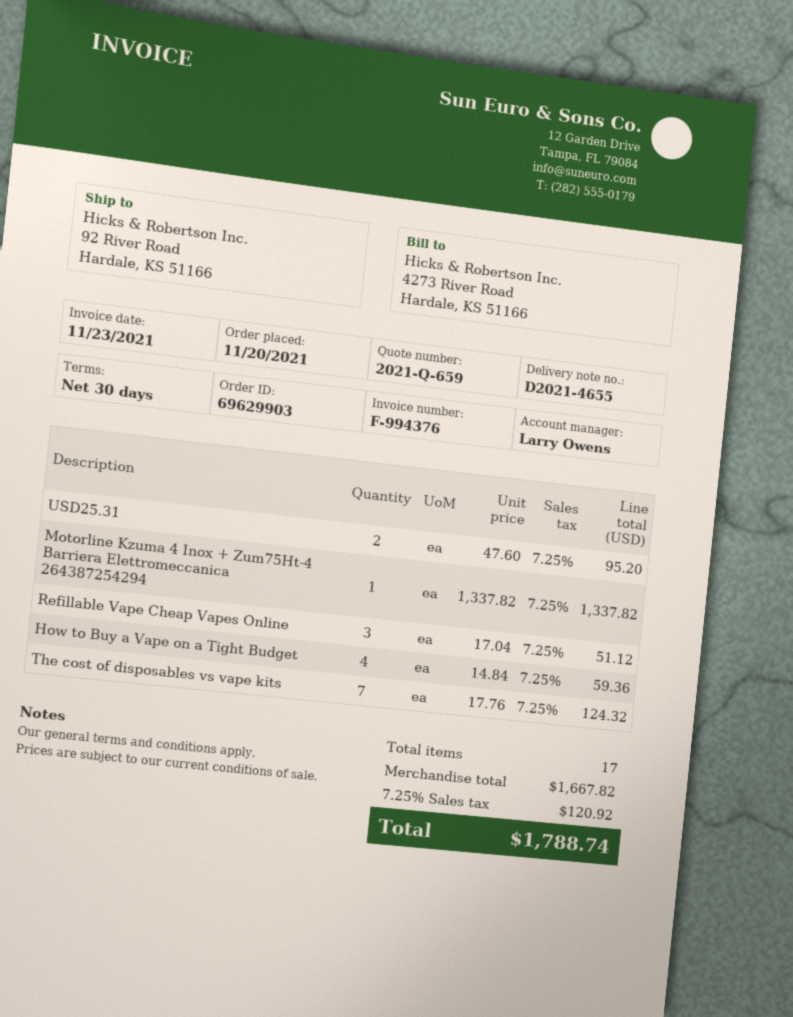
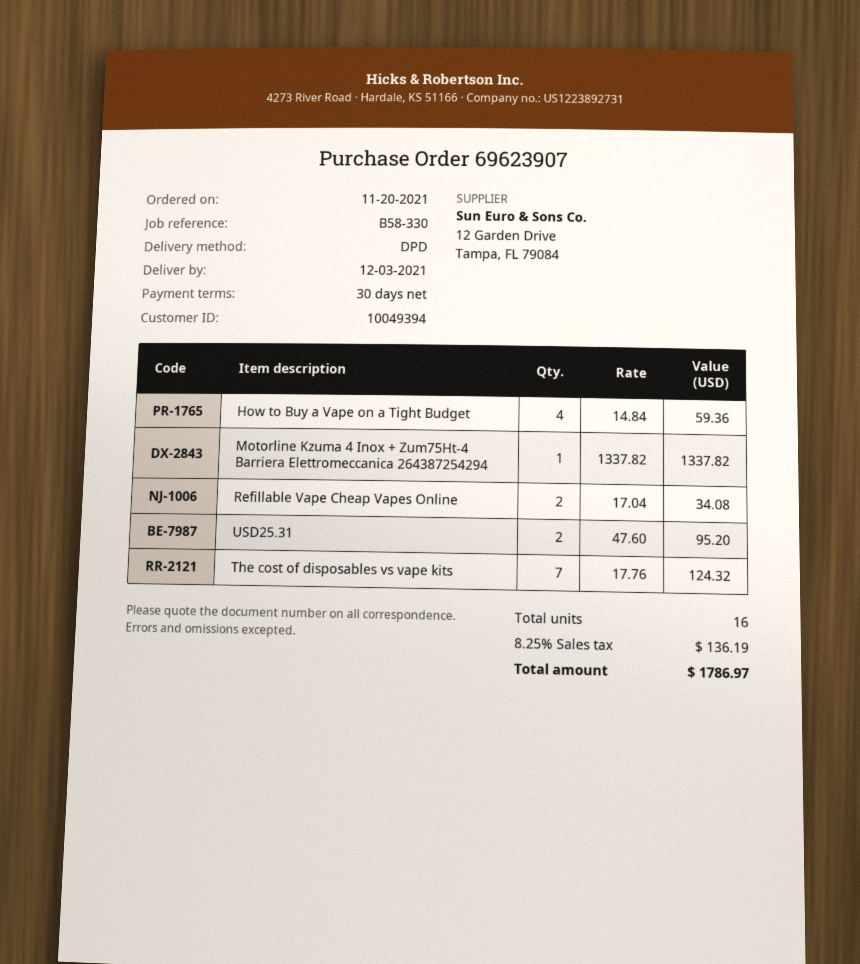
order number: 69629903 -> 69623907
Refillable Vape Cheap Vapes Online: 3 x 17.04 = 51.12 -> 2 x 17.04 = 34.08
total quantity: 17 -> 16
tax: 7.25% = 120.92 -> 8.25% = 136.19
total: 1788.74 -> 1786.97

